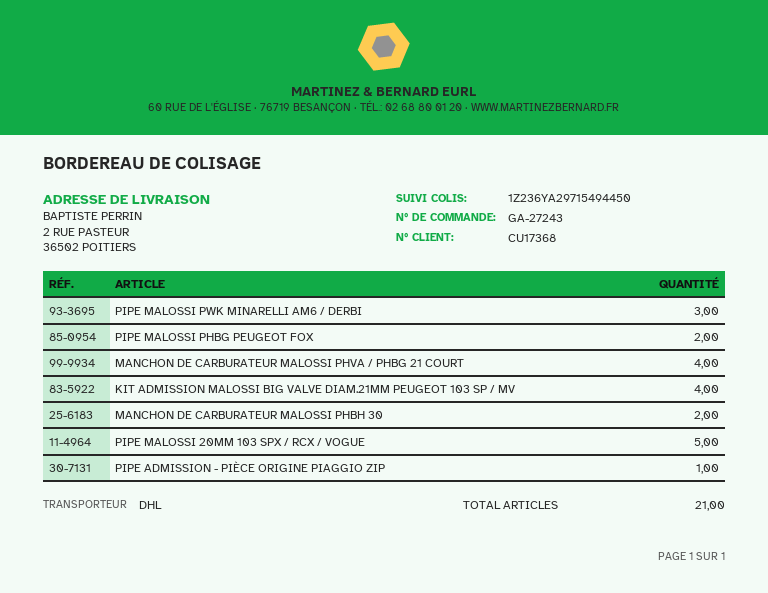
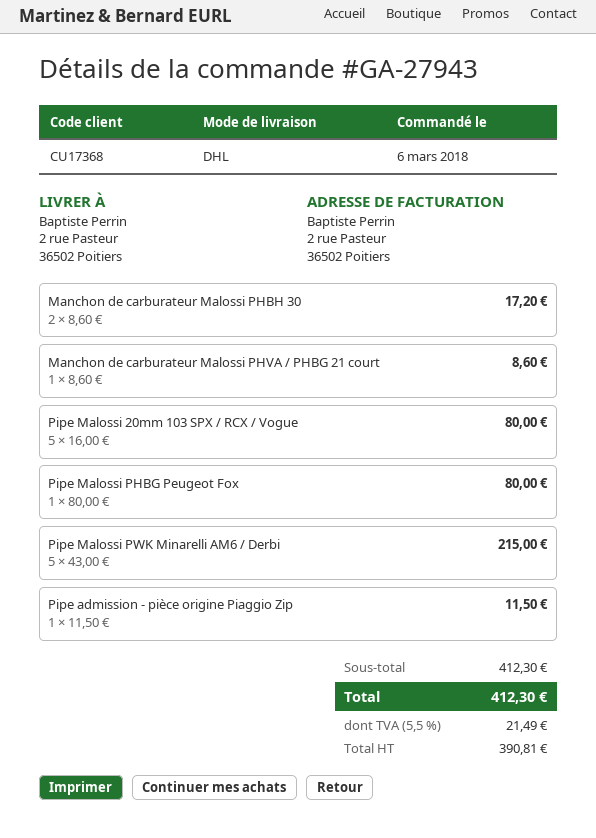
order number: GA-27243 -> GA-27943
PIPE MALOSSI PWK MINARELLI AM6 / DERBI: 3 -> 5
PIPE MALOSSI PHBG PEUGEOT FOX: 2 -> 1
MANCHON DE CARBURATEUR MALOSSI PHVA / PHBG 21 COURT: 4 -> 1
KIT ADMISSION MALOSSI BIG VALVE DIAM.21MM PEUGEOT 103 SP / MV: 4 -> none

